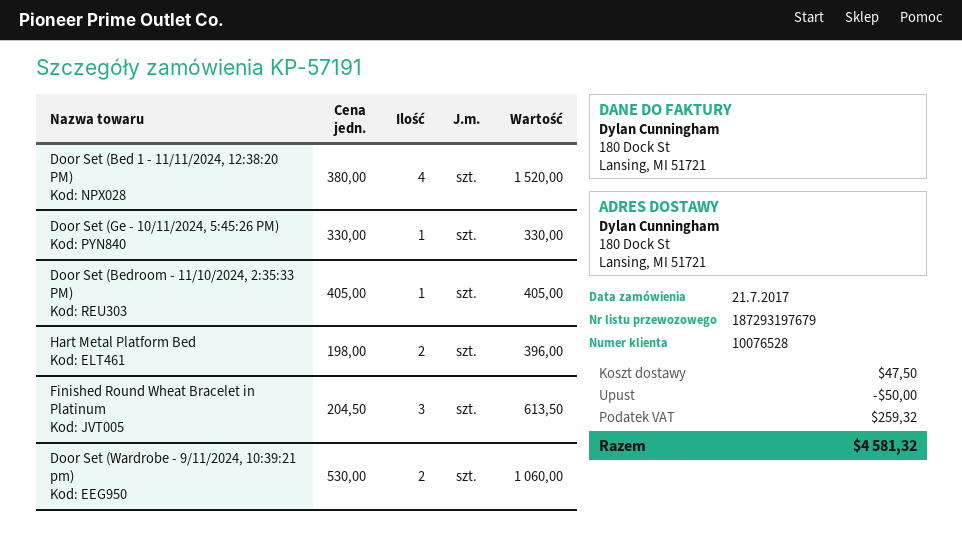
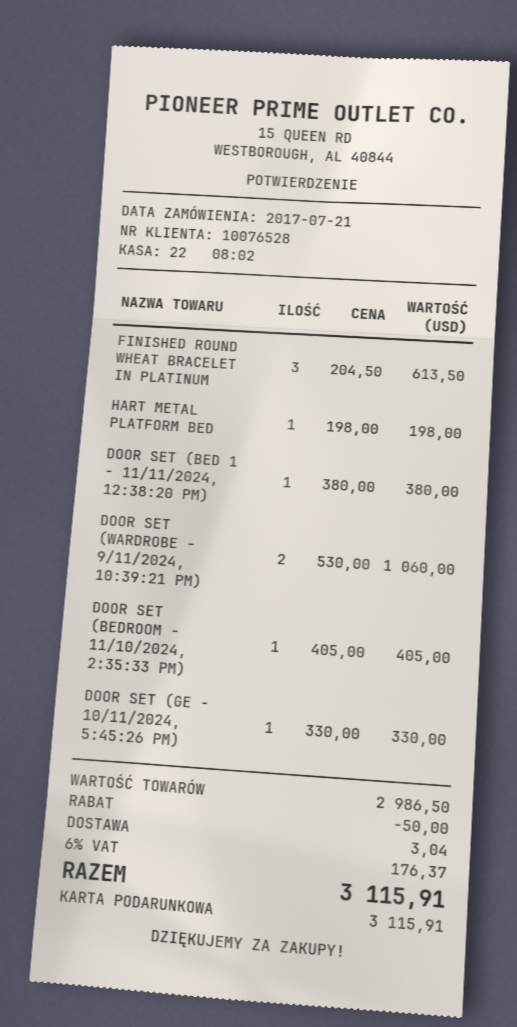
Door Set (Bed 1 - 11/11/2024, 12:38:20 PM): 4 x 380.00 = 1520.00 -> 1 x 380.00 = 380.00
Hart Metal Platform Bed: 2 x 198.00 = 396.00 -> 1 x 198.00 = 198.00
shipping: 47.50 -> 3.04
tax: 259.32 -> 176.37
total: 4581.32 -> 3115.91

